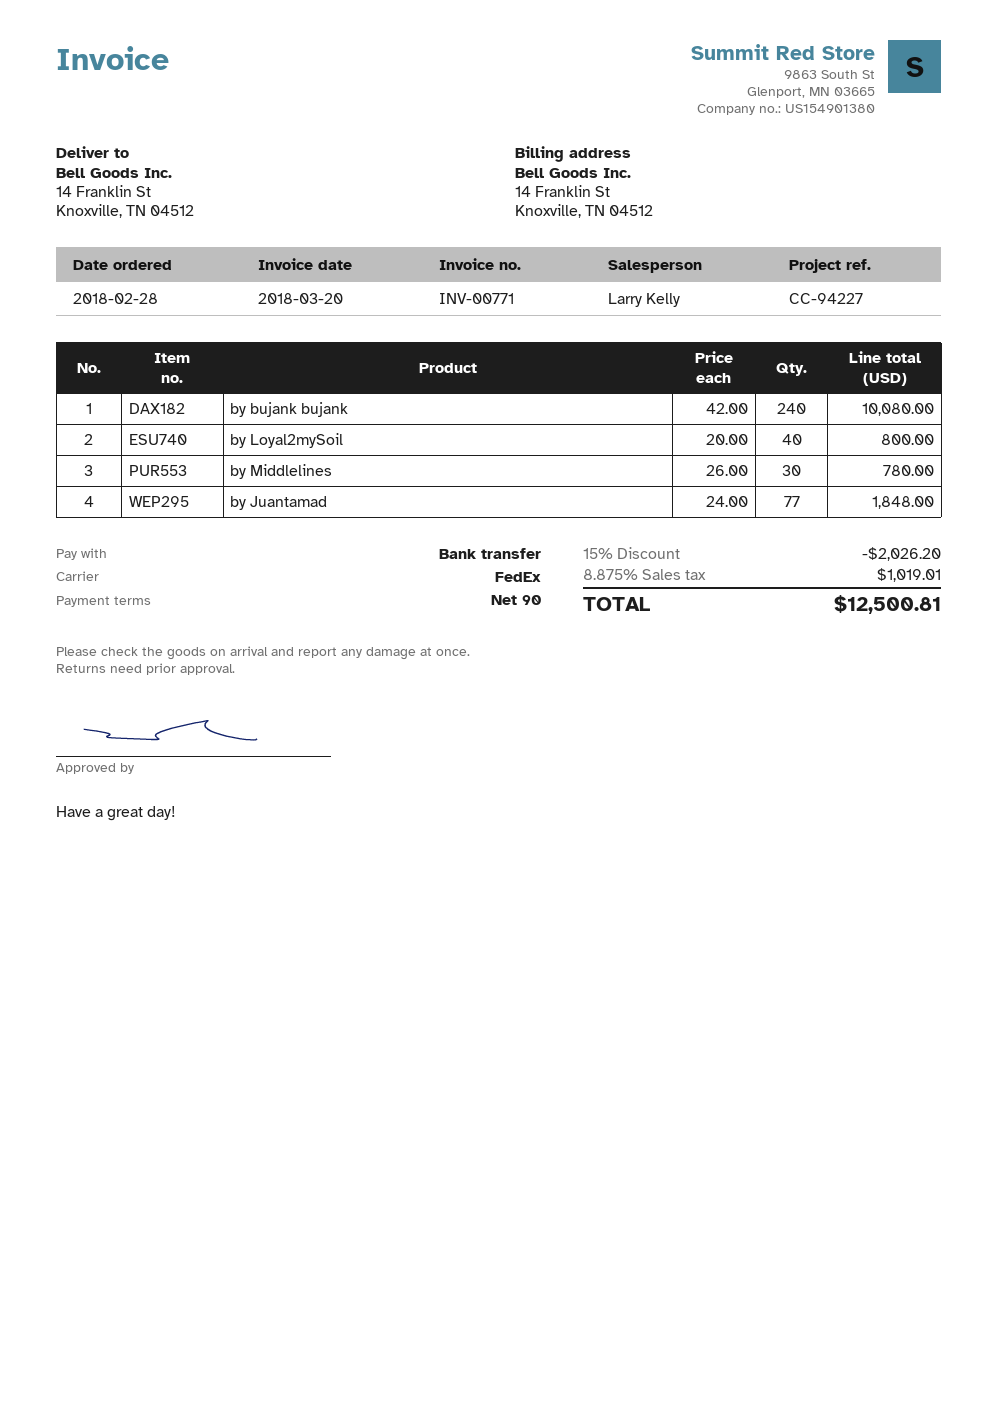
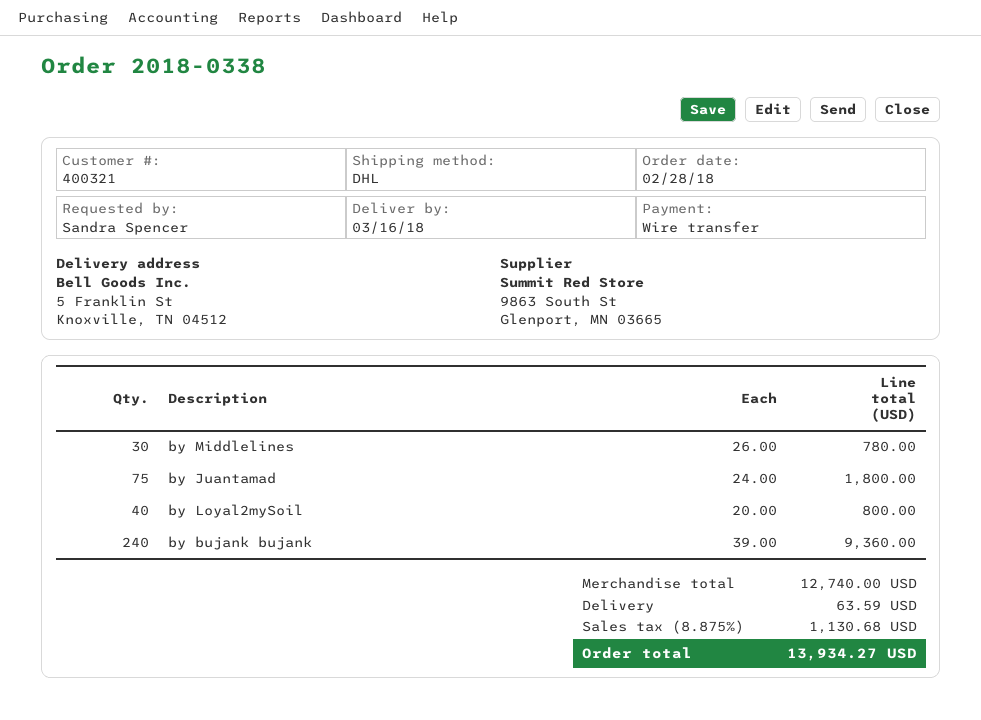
shipping method: FedEx -> DHL
ship to: 14 Franklin St, Knoxville, TN 04512 -> 5 Franklin St, Knoxville, TN 04512
by bujank bujank: 240 x 42.00 = 10080.00 -> 240 x 39.00 = 9360.00
by Juantamad: 77 x 24.00 = 1848.00 -> 75 x 24.00 = 1800.00
discount: 15% = 2026.20 -> none
shipping: none -> 63.59
tax: 8.875% = 1019.01 -> 8.875% = 1130.68
total: 12500.81 -> 13934.27

